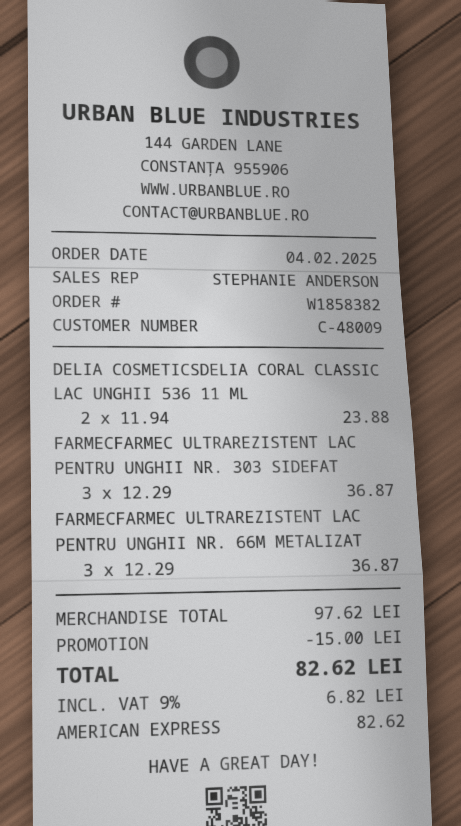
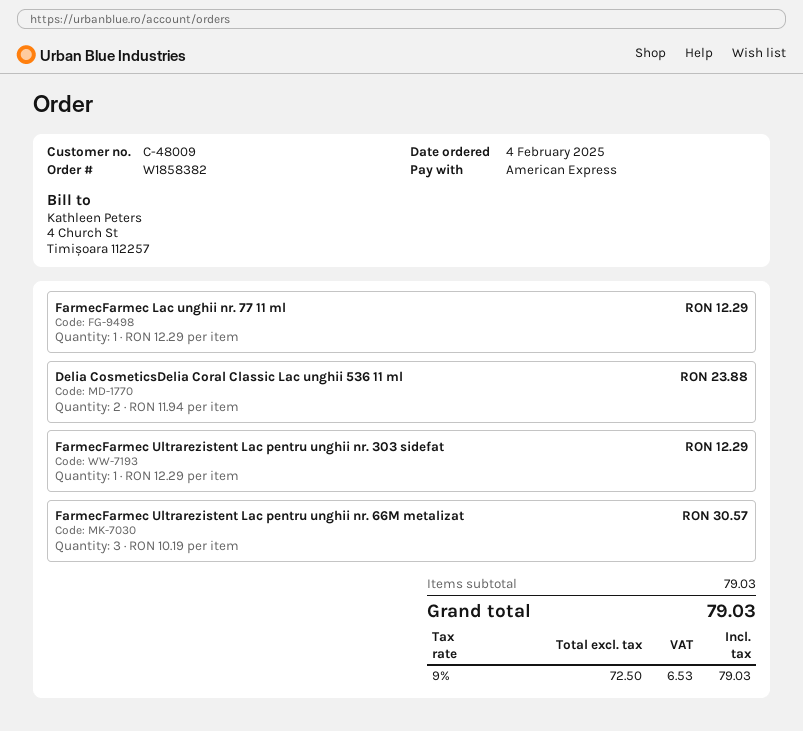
FARMECFARMEC ULTRAREZISTENT LAC PENTRU UNGHII NR. 303 SIDEFAT: 3 x 12.29 = 36.87 -> 1 x 12.29 = 12.29
FARMECFARMEC ULTRAREZISTENT LAC PENTRU UNGHII NR. 66M METALIZAT: 3 x 12.29 = 36.87 -> 3 x 10.19 = 30.57
FarmecFarmec Lac unghii nr. 77 11 ml: none -> 1 x 12.29 = 12.29
subtotal: 97.62 -> 79.03
discount: 15.00 -> none
tax: 9% = 6.82 -> 9% = 6.53
total: 82.62 -> 79.03

